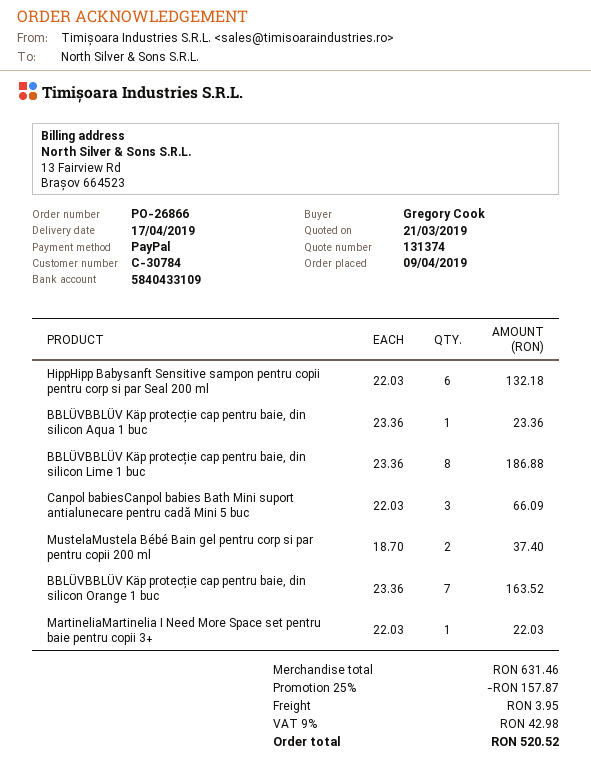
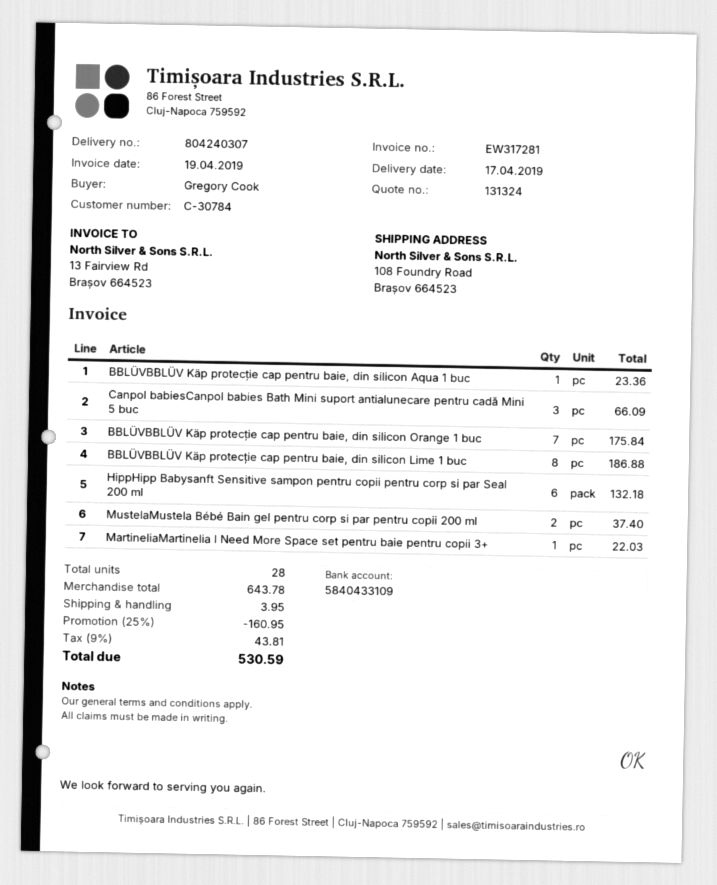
quote number: 131374 -> 131324
BBLÜVBBLÜV Käp protecție cap pentru baie, din silicon Orange 1 buc: 7 for 163.52 -> 7 for 175.84
subtotal: 631.46 -> 643.78
discount: 25% = 157.87 -> 25% = 160.95
tax: 9% = 42.98 -> 9% = 43.81
total: 520.52 -> 530.59

